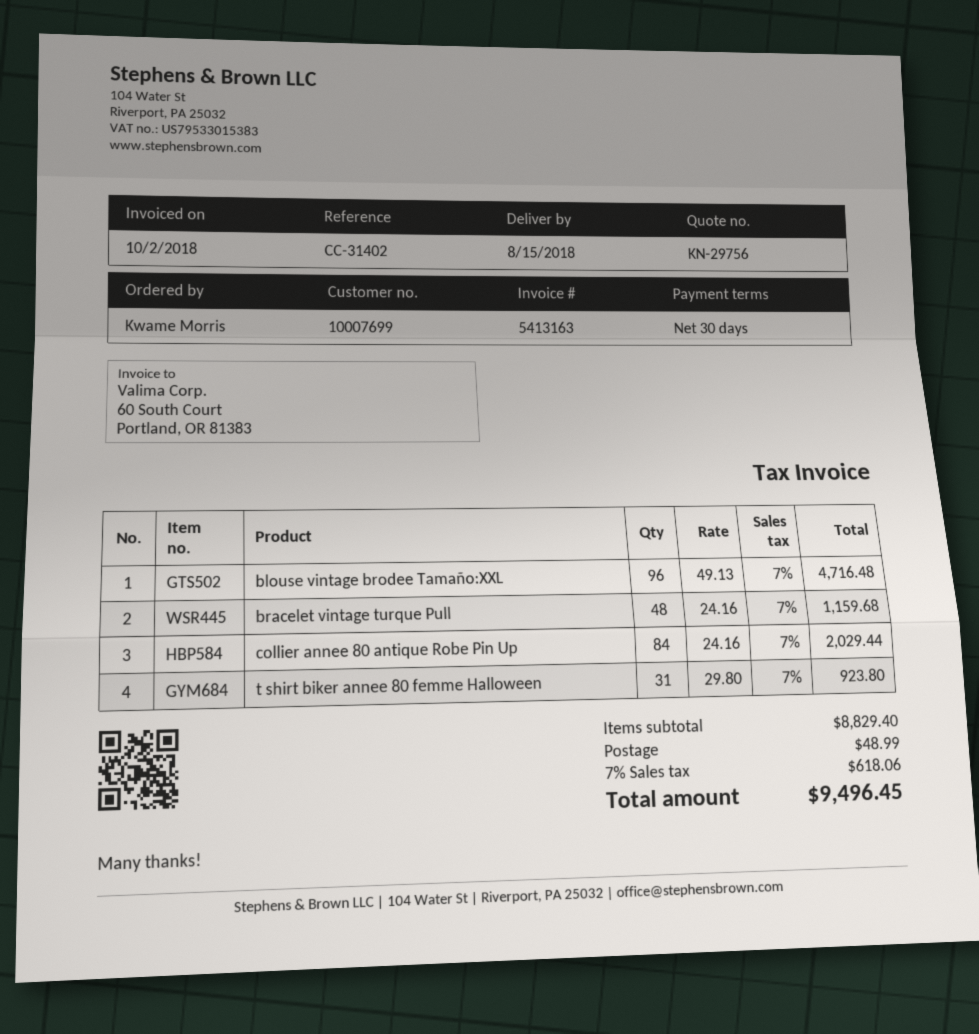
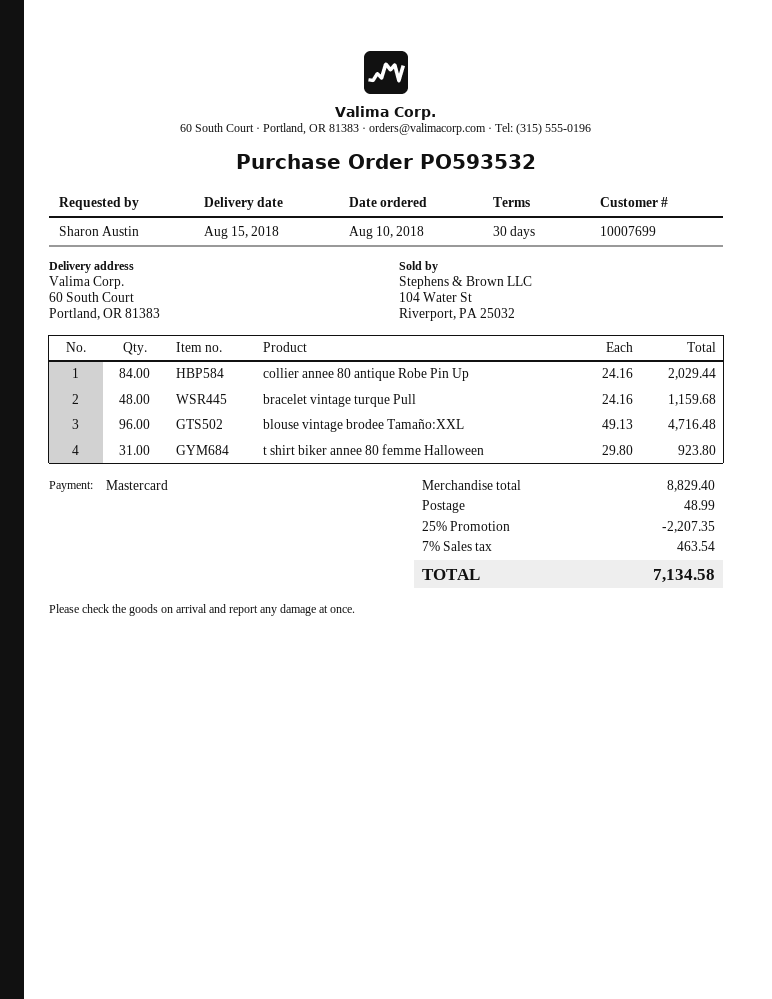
ordered by: Kwame Morris -> Sharon Austin
discount: none -> 25% = 2207.35
tax: 7% = 618.06 -> 7% = 463.54
total: 9496.45 -> 7134.58

